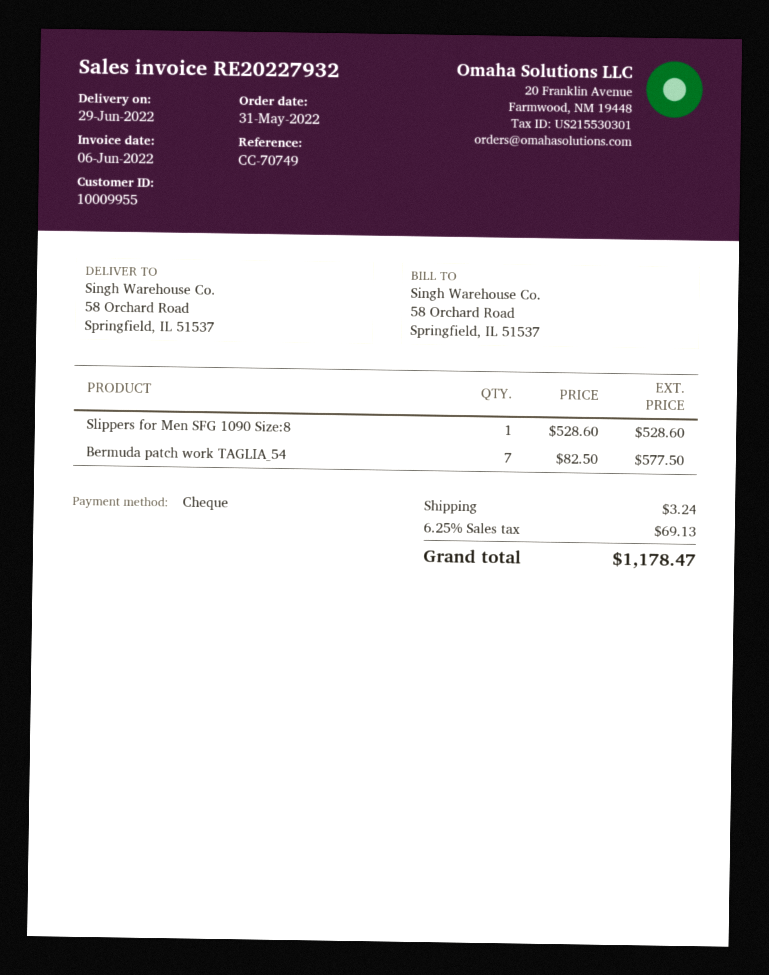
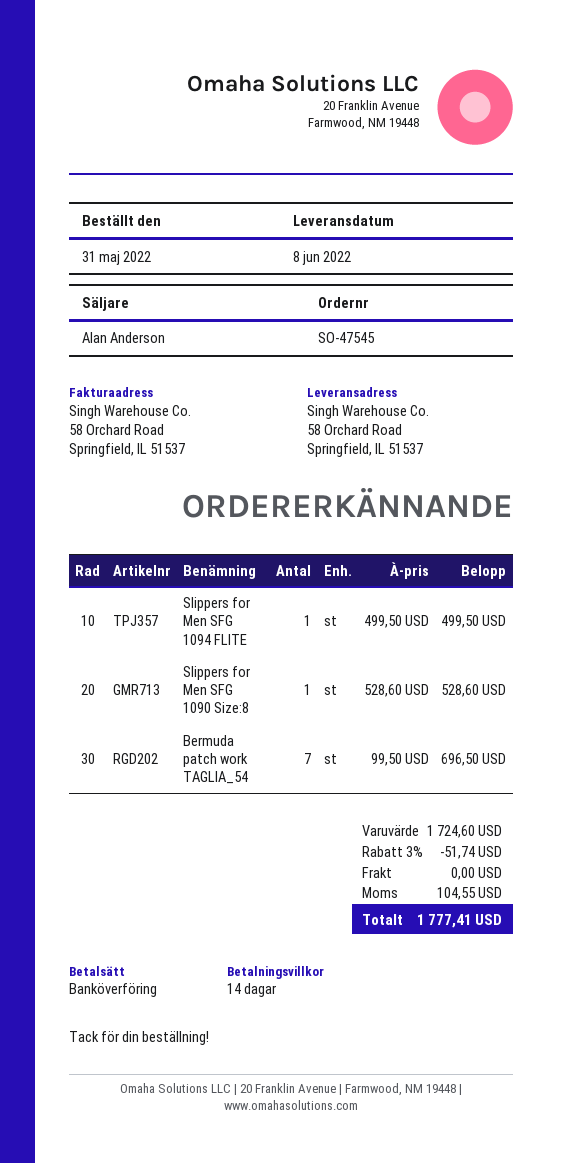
delivery date: 2022-06-29 -> 2022-06-08
payment method: cheque -> bank transfer
Bermuda patch work TAGLIA_54: 7 x 82.50 = 577.50 -> 7 x 99.50 = 696.50
Slippers for Men SFG 1094 FLITE: none -> 1 x 499.50 = 499.50
discount: none -> 3% = 51.74
shipping: 3.24 -> 0.00
tax: 69.13 -> 104.55
total: 1178.47 -> 1777.41

